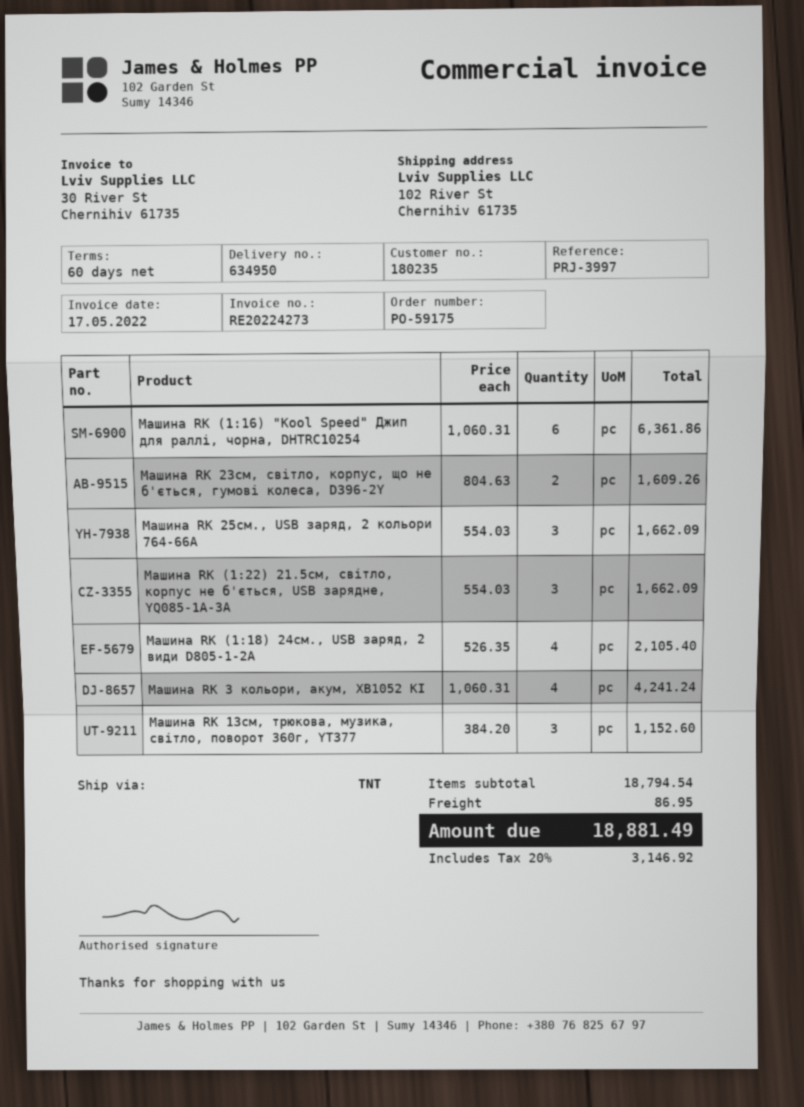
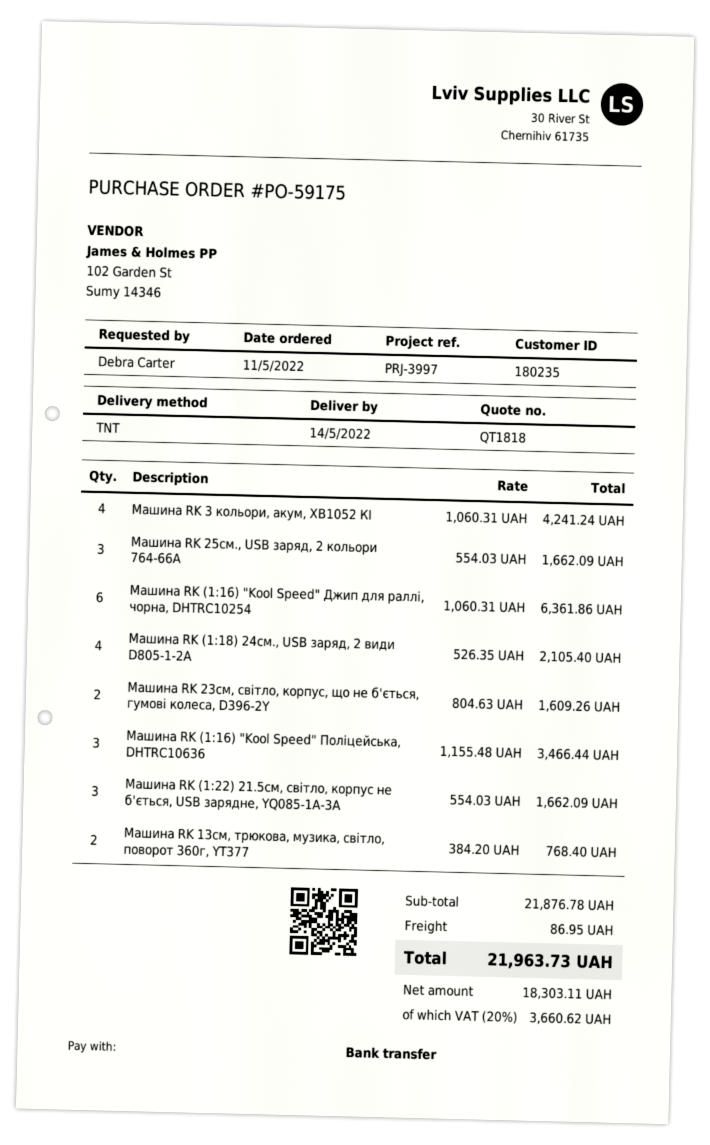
Машина RK 13см, трюкова, музика, світло, поворот 360г, YT377: 3 x 384.20 = 1152.60 -> 2 x 384.20 = 768.40
Машина RK (1:16) "Kool Speed" Поліцейська, DHTRC10636: none -> 3 x 1155.48 = 3466.44
subtotal: 18794.54 -> 21876.78
tax: 20% = 3146.92 -> 20% = 3660.62
total: 18881.49 -> 21963.73

